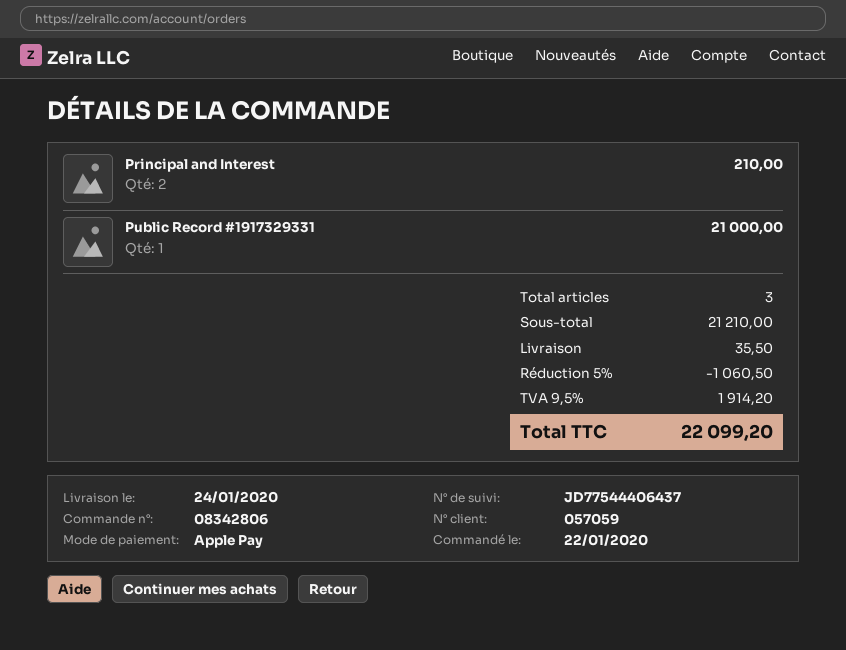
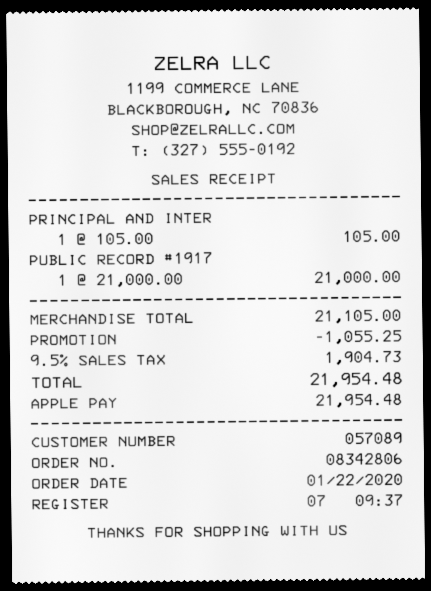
customer number: 057059 -> 057089
Principal and Interest: 2 for 210.00 -> 1 for 105.00
subtotal: 21210.00 -> 21105.00
discount: 1060.50 -> 1055.25
shipping: 35.50 -> none
tax: 9.5% = 1914.20 -> 9.5% = 1904.73
total: 22099.20 -> 21954.48

